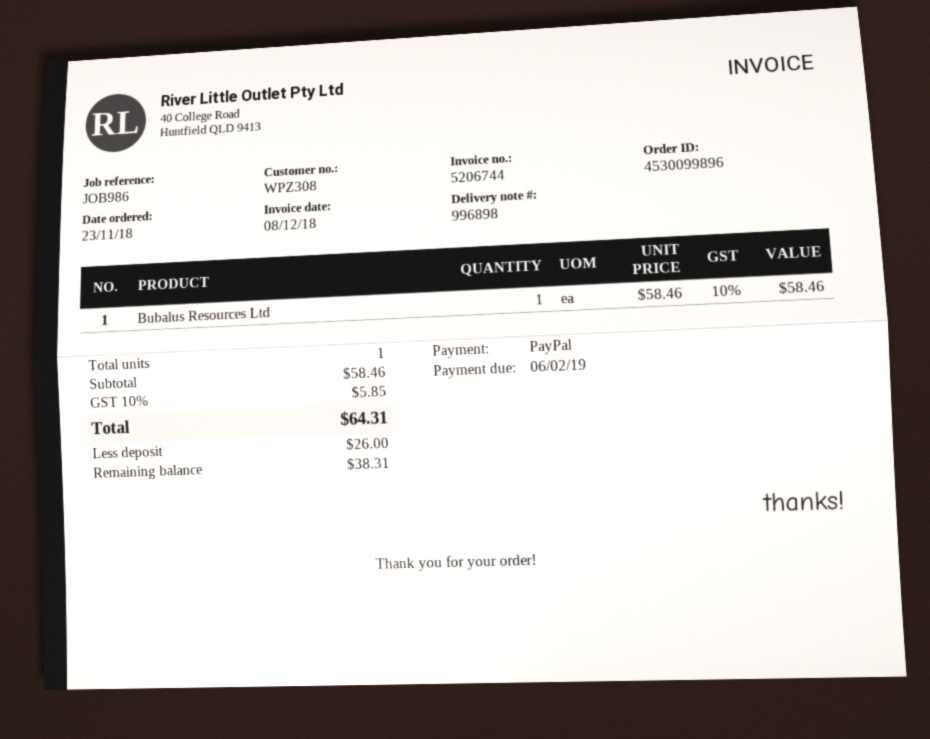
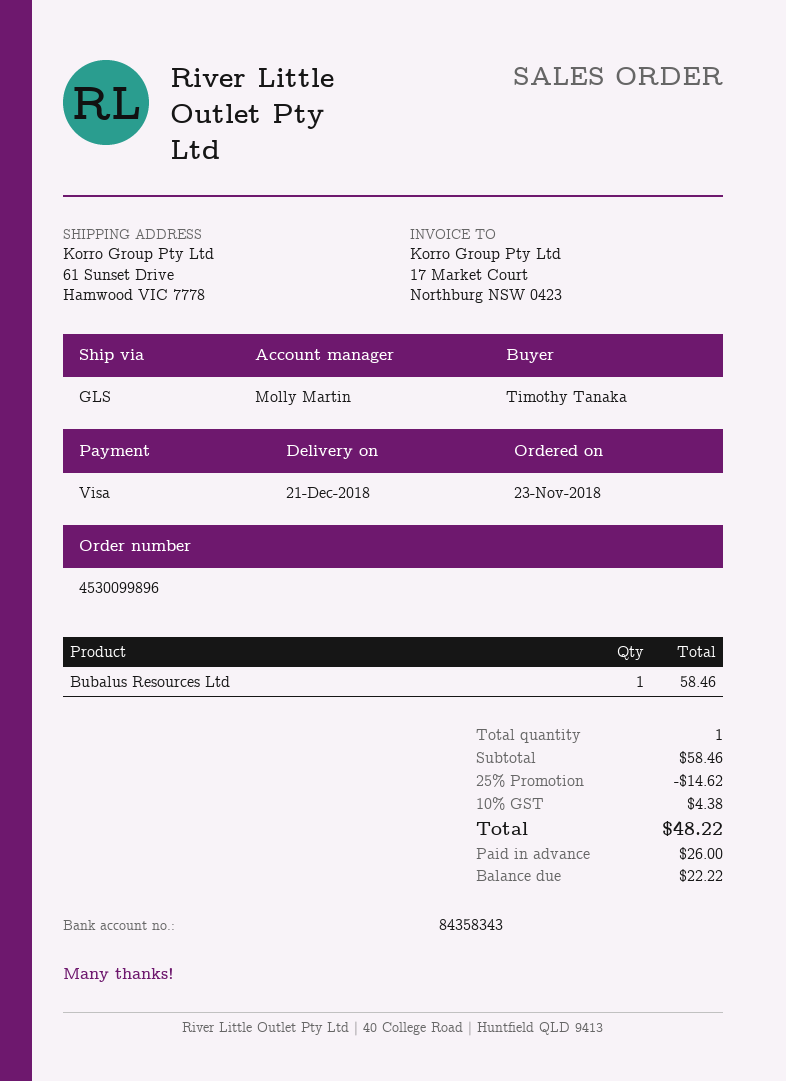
payment method: PayPal -> Visa
discount: none -> 25% = 14.62
tax: 10% = 5.85 -> 10% = 4.38
total: 64.31 -> 48.22
balance: 38.31 -> 22.22

